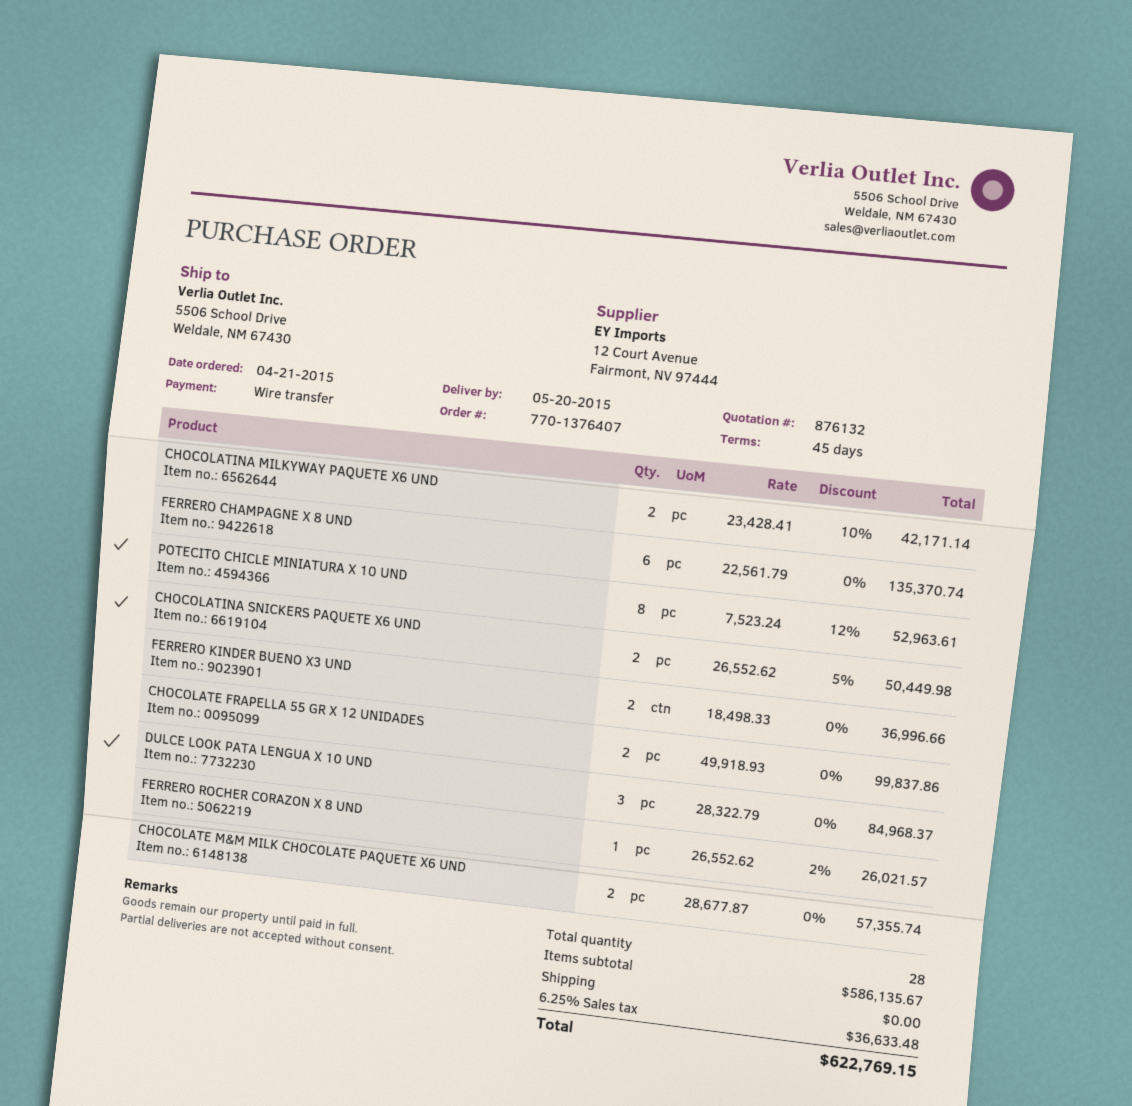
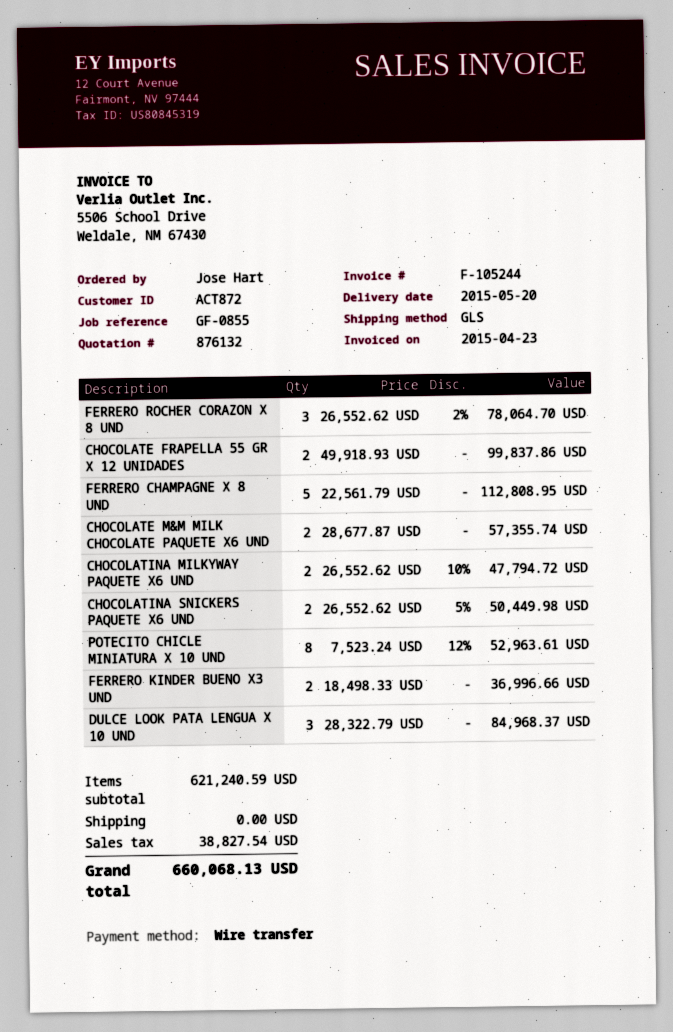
CHOCOLATINA MILKYWAY PAQUETE X6 UND: 2 x 23428.41 - 10% = 42171.14 -> 2 x 26552.62 - 10% = 47794.72
FERRERO CHAMPAGNE X 8 UND: 6 x 22561.79 = 135370.74 -> 5 x 22561.79 = 112808.95
FERRERO ROCHER CORAZON X 8 UND: 1 x 26552.62 - 2% = 26021.57 -> 3 x 26552.62 - 2% = 78064.70
subtotal: 586135.67 -> 621240.59
tax: 36633.48 -> 38827.54
total: 622769.15 -> 660068.13

